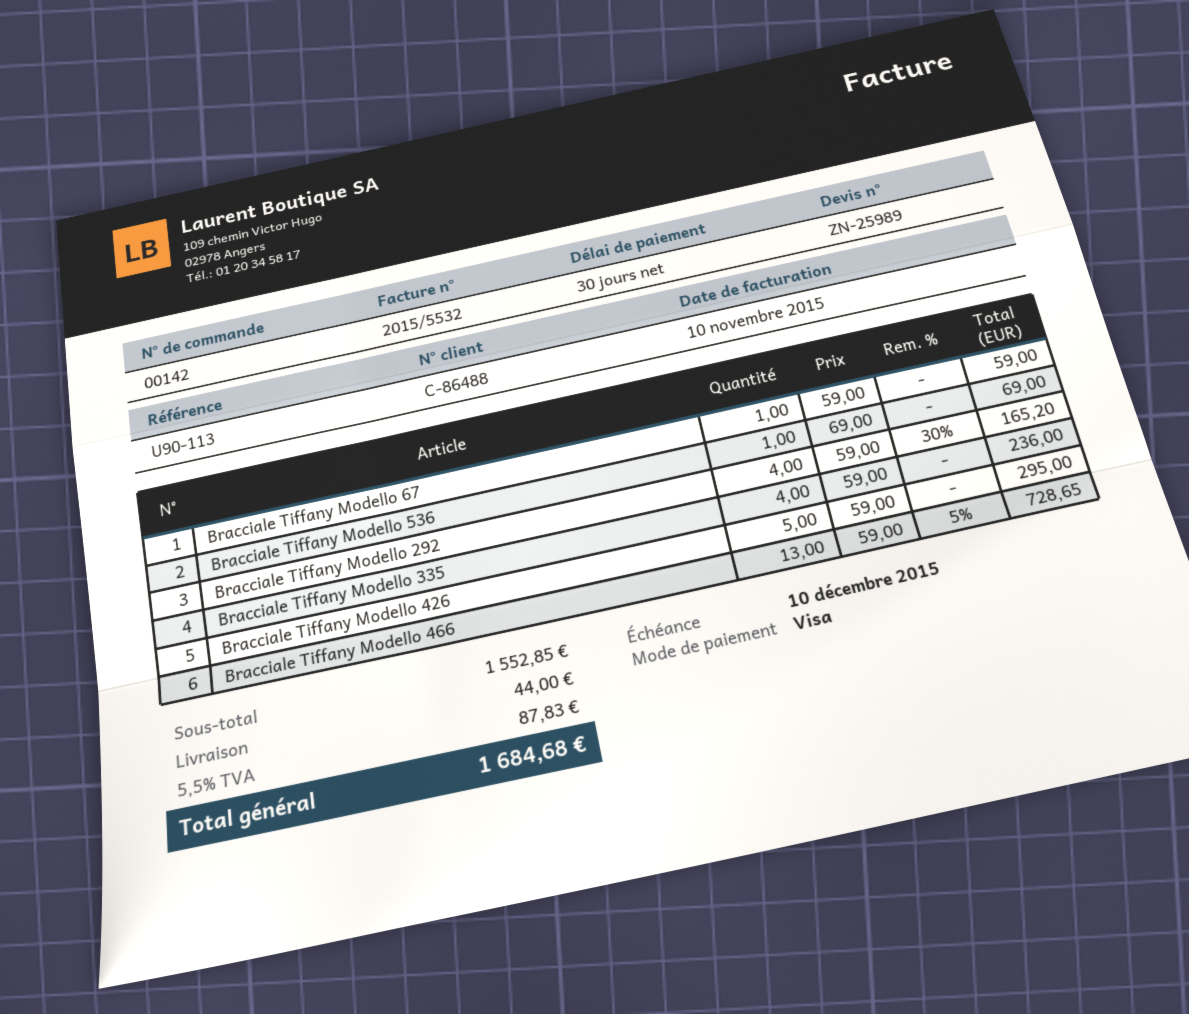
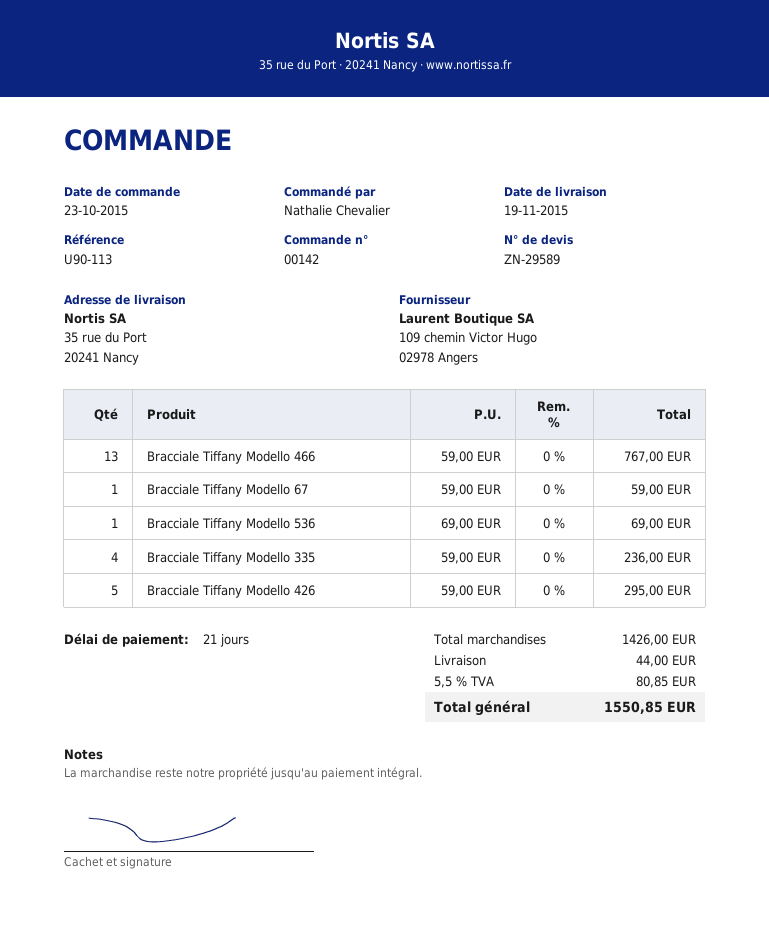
quote number: ZN-25989 -> ZN-29589
payment terms: 30 days -> 21 days
Bracciale Tiffany Modello 292: 4 x 59.00 - 30% = 165.20 -> none
Bracciale Tiffany Modello 466: 13 x 59.00 - 5% = 728.65 -> 13 x 59.00 = 767.00
subtotal: 1552.85 -> 1426.00
tax: 5.5% = 87.83 -> 5.5% = 80.85
total: 1684.68 -> 1550.85

